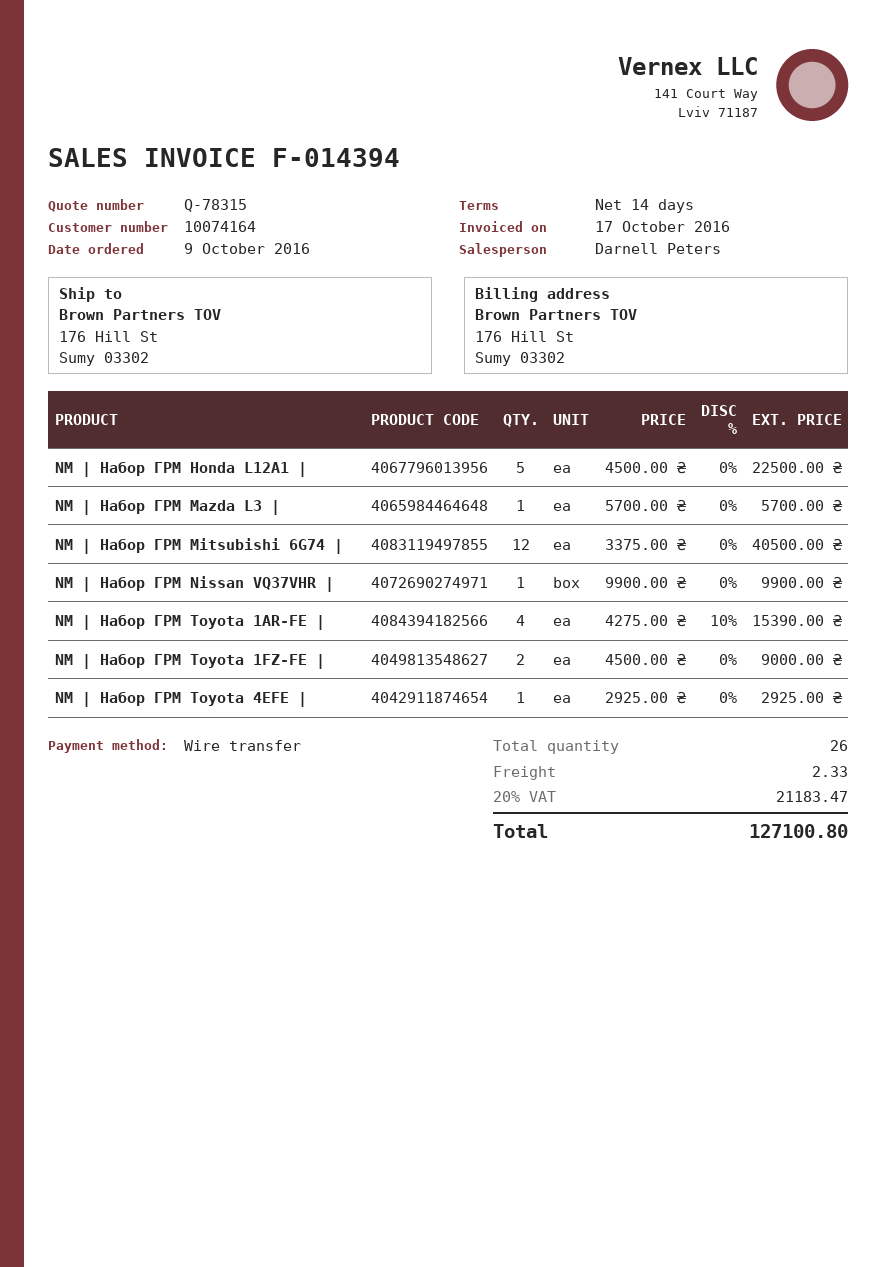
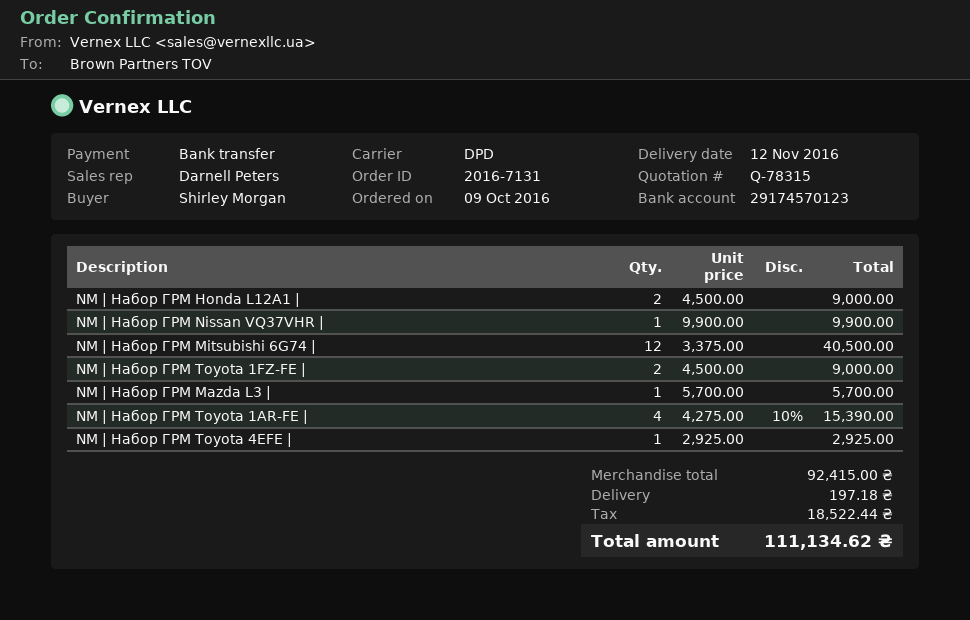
NM | Набор ГРМ Honda L12A1 |: 5 x 4500.00 = 22500.00 -> 2 x 4500.00 = 9000.00
shipping: 2.33 -> 197.18
tax: 21183.47 -> 18522.44
total: 127100.80 -> 111134.62

